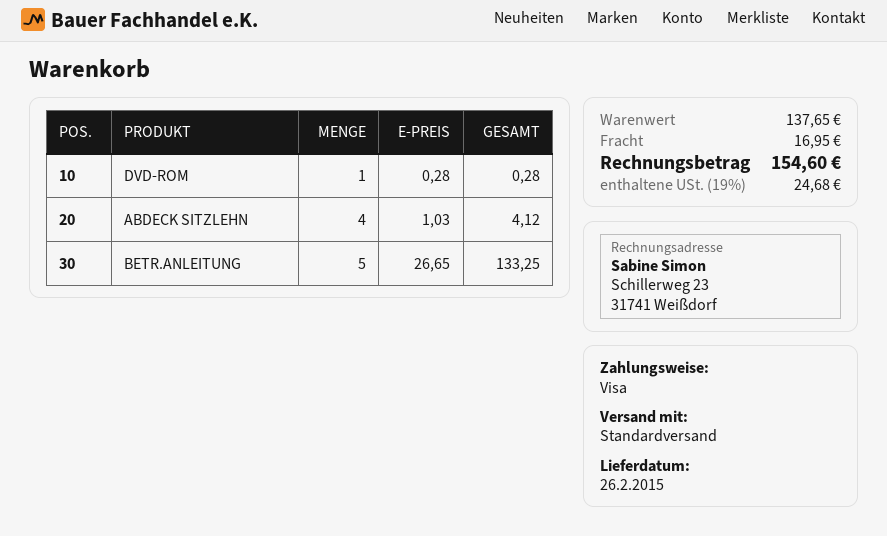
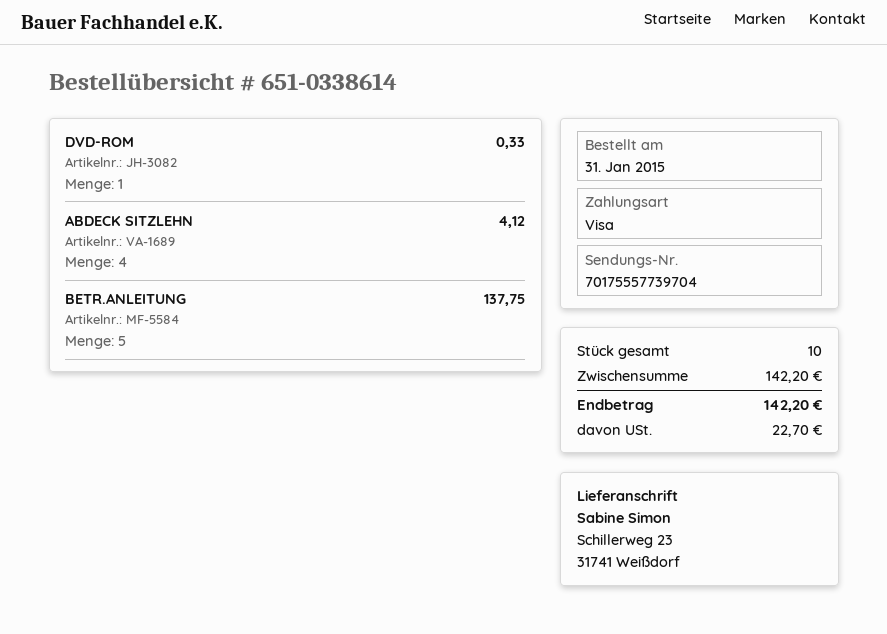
DVD-ROM: 1 for 0.28 -> 1 for 0.33
BETR.ANLEITUNG: 5 for 133.25 -> 5 for 137.75
subtotal: 137.65 -> 142.20
shipping: 16.95 -> none
tax: 24.68 -> 22.70
total: 154.60 -> 142.20

